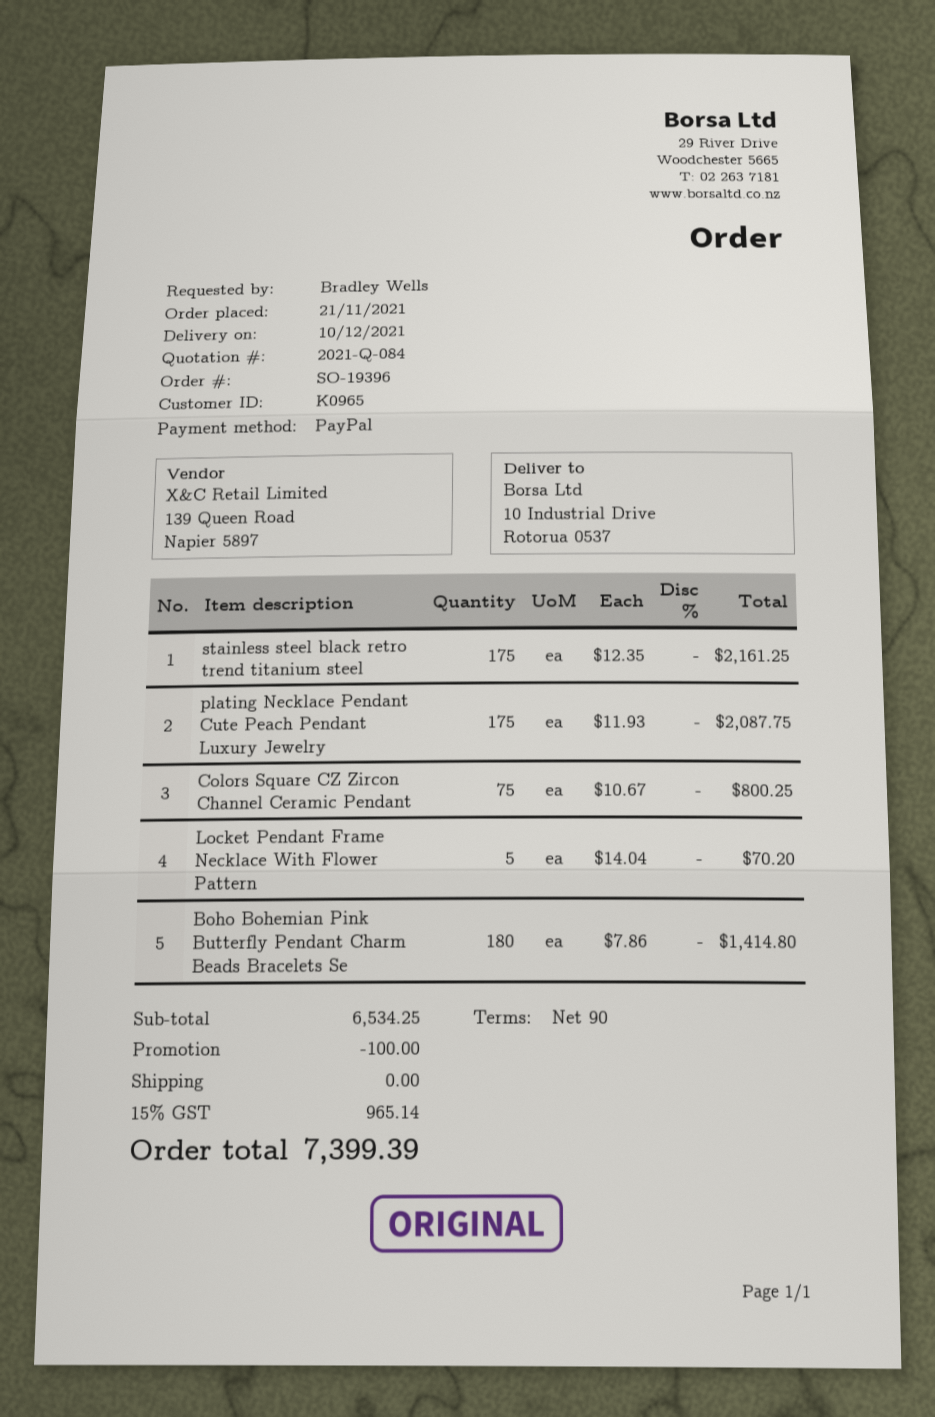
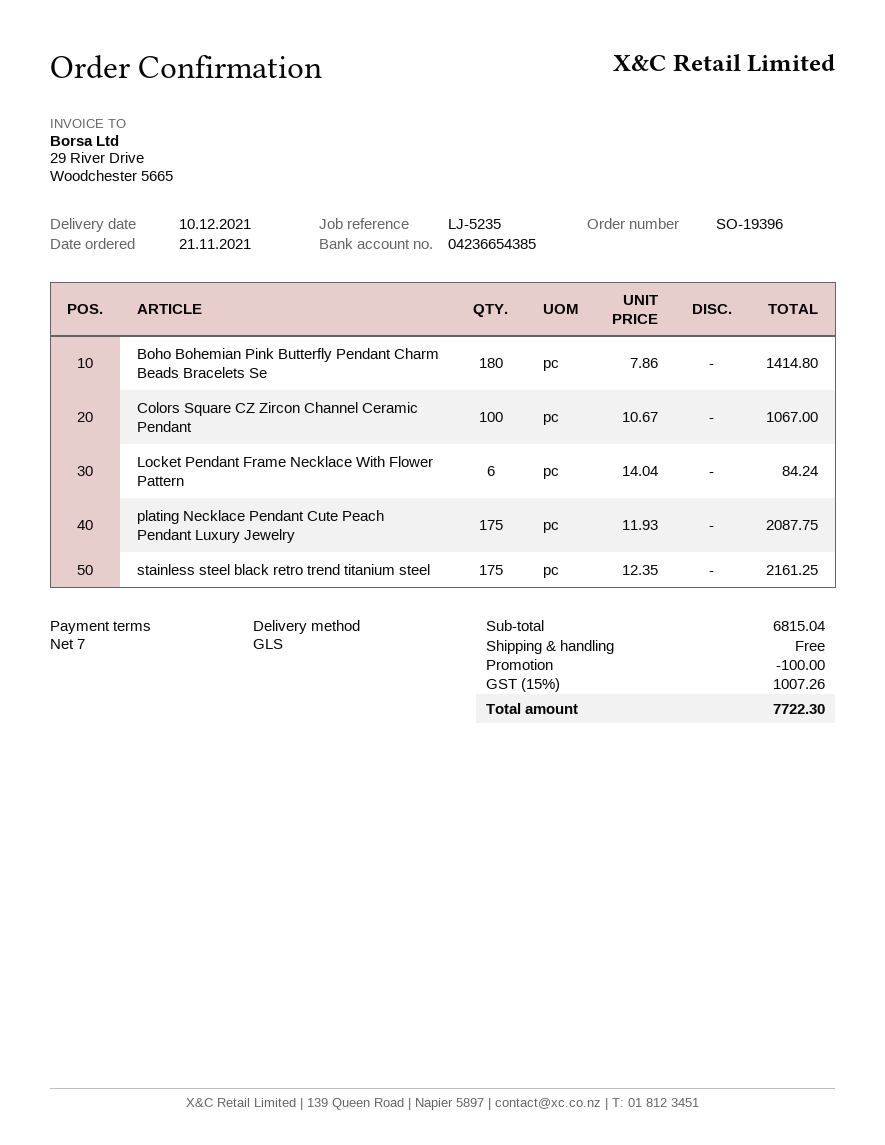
payment terms: 90 days -> 7 days
Colors Square CZ Zircon Channel Ceramic Pendant: 75 x 10.67 = 800.25 -> 100 x 10.67 = 1067.00
Locket Pendant Frame Necklace With Flower Pattern: 5 x 14.04 = 70.20 -> 6 x 14.04 = 84.24
subtotal: 6534.25 -> 6815.04
tax: 15% = 965.14 -> 15% = 1007.26
total: 7399.39 -> 7722.30

